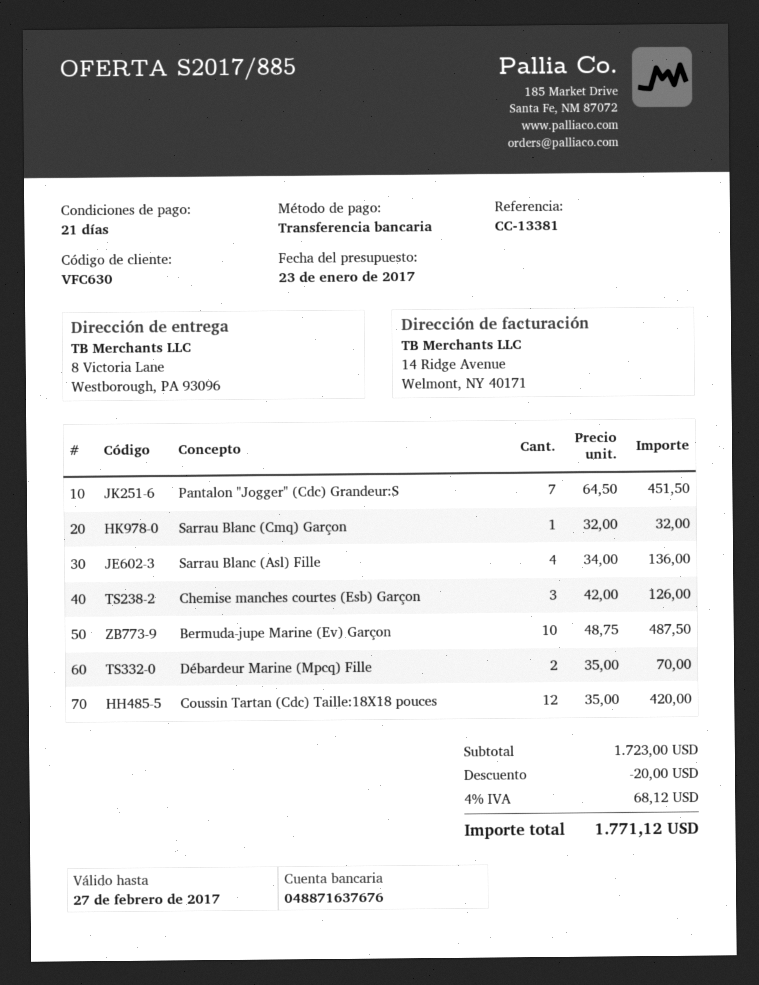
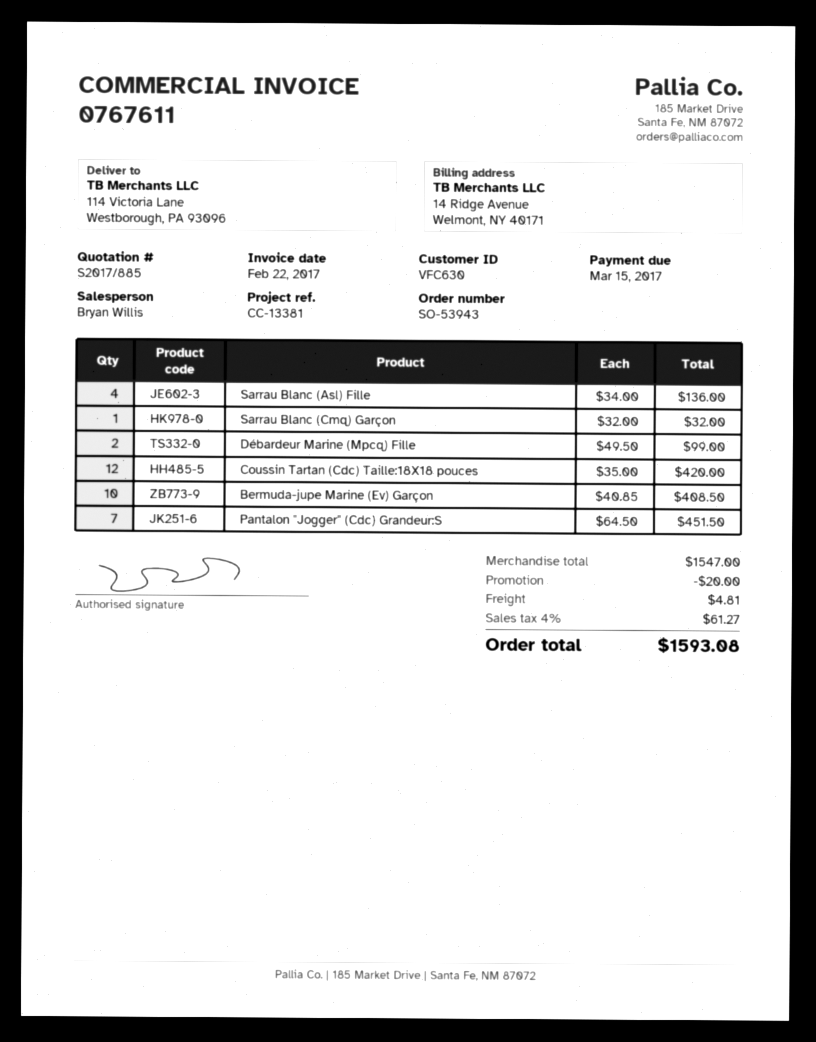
ship to: 8 Victoria Lane, Westborough, PA 93096 -> 114 Victoria Lane, Westborough, PA 93096
Chemise manches courtes (Esb) Garçon: 3 x 42.00 = 126.00 -> none
Bermuda-jupe Marine (Ev) Garçon: 10 x 48.75 = 487.50 -> 10 x 40.85 = 408.50
Débardeur Marine (Mpcq) Fille: 2 x 35.00 = 70.00 -> 2 x 49.50 = 99.00
subtotal: 1723.00 -> 1547.00
shipping: none -> 4.81
tax: 4% = 68.12 -> 4% = 61.27
total: 1771.12 -> 1593.08

